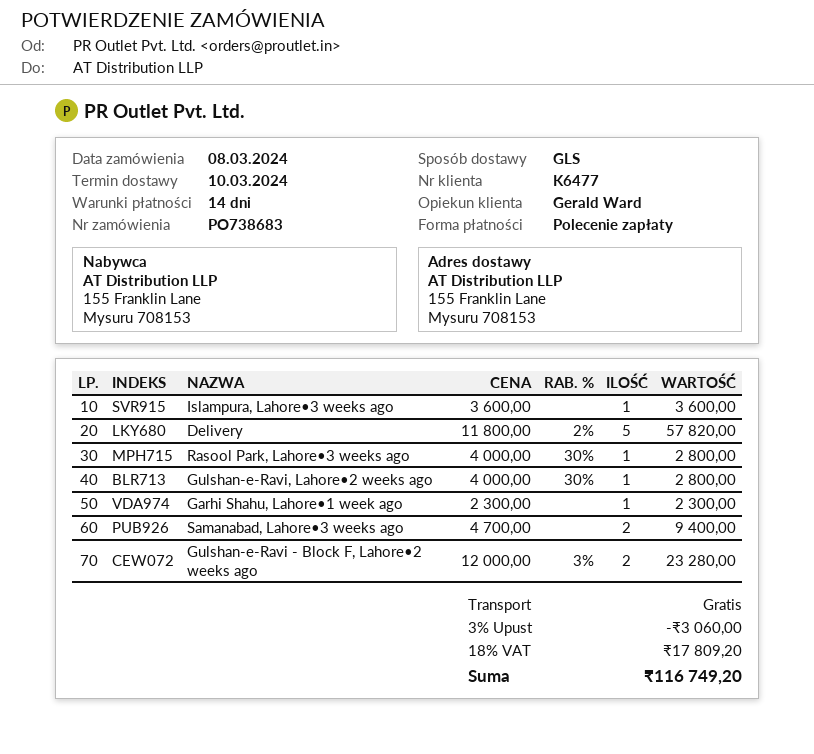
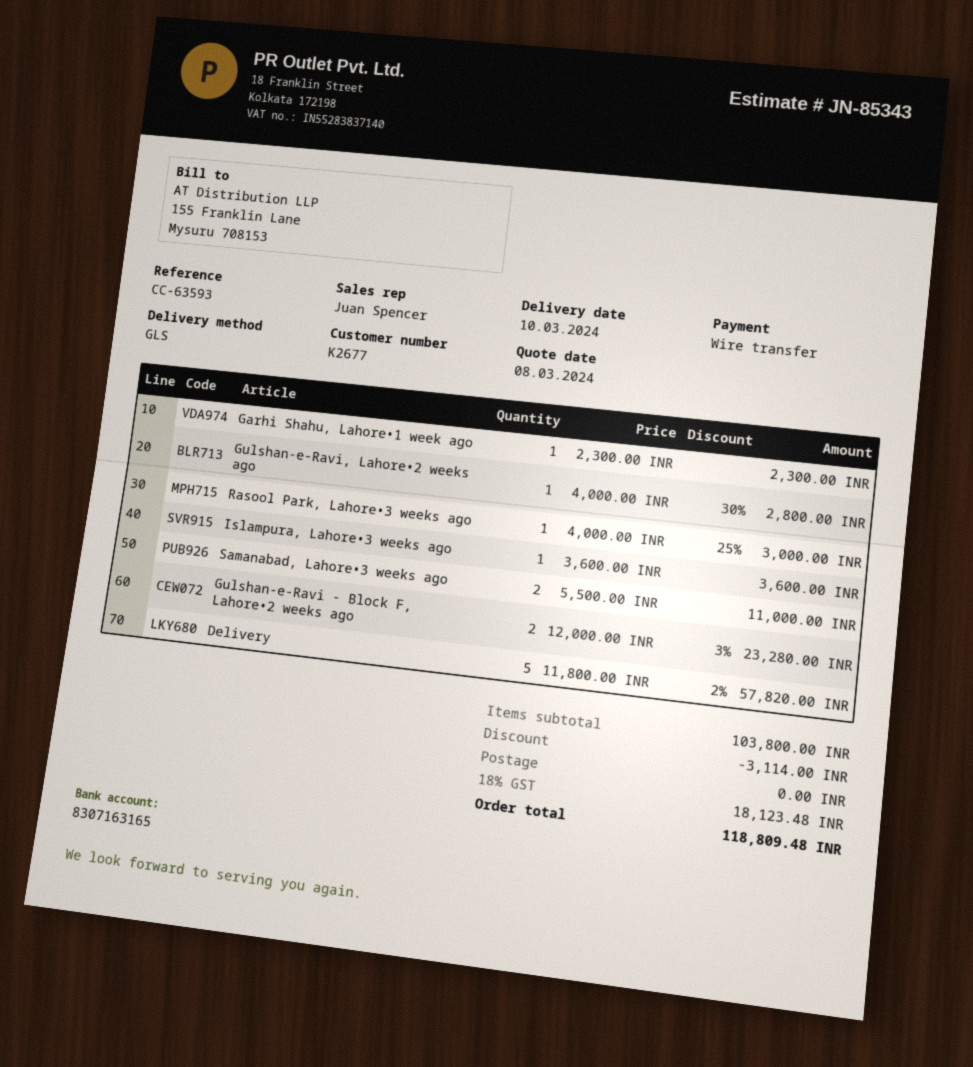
customer number: K6477 -> K2677
sales rep: Gerald Ward -> Juan Spencer
payment method: direct debit -> bank transfer
Rasool Park, Lahore•3 weeks ago: 1 x 4000.00 - 30% = 2800.00 -> 1 x 4000.00 - 25% = 3000.00
Samanabad, Lahore•3 weeks ago: 2 x 4700.00 = 9400.00 -> 2 x 5500.00 = 11000.00
discount: 3060.00 -> 3114.00
tax: 18% = 17809.20 -> 18% = 18123.48
total: 116749.20 -> 118809.48

